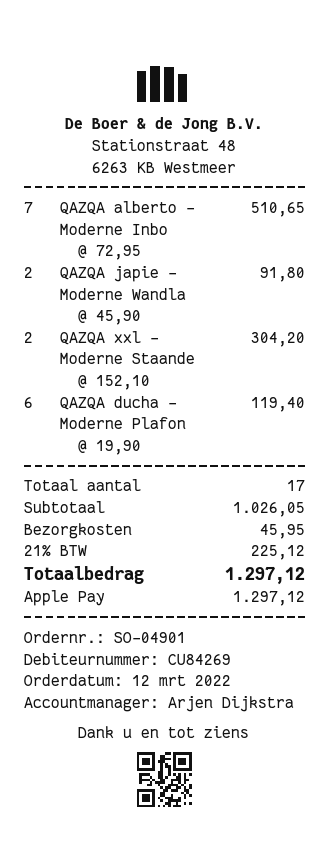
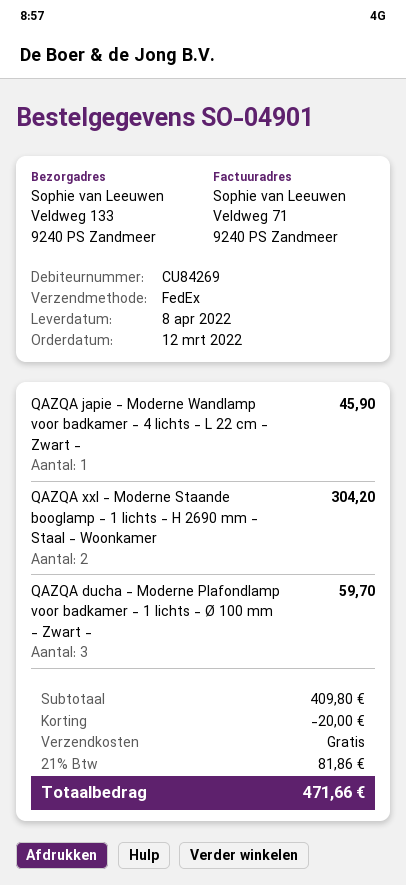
QAZQA alberto - Moderne Inbo: 7 for 510.65 -> none
QAZQA japie - Moderne Wandla: 2 for 91.80 -> 1 for 45.90
QAZQA ducha - Moderne Plafon: 6 for 119.40 -> 3 for 59.70
subtotal: 1026.05 -> 409.80
discount: none -> 20.00
shipping: 45.95 -> 0.00
tax: 21% = 225.12 -> 21% = 81.86
total: 1297.12 -> 471.66

